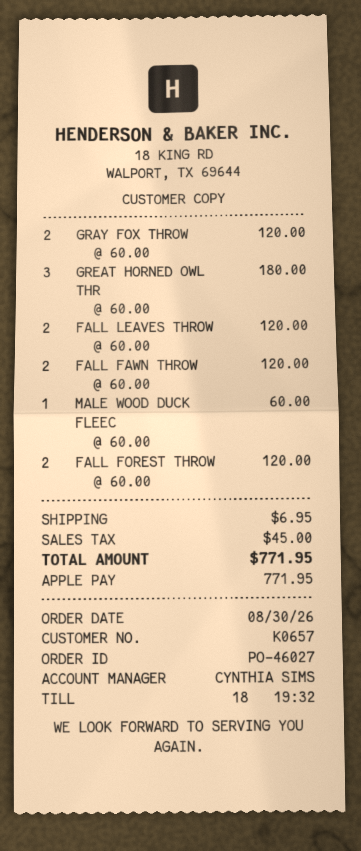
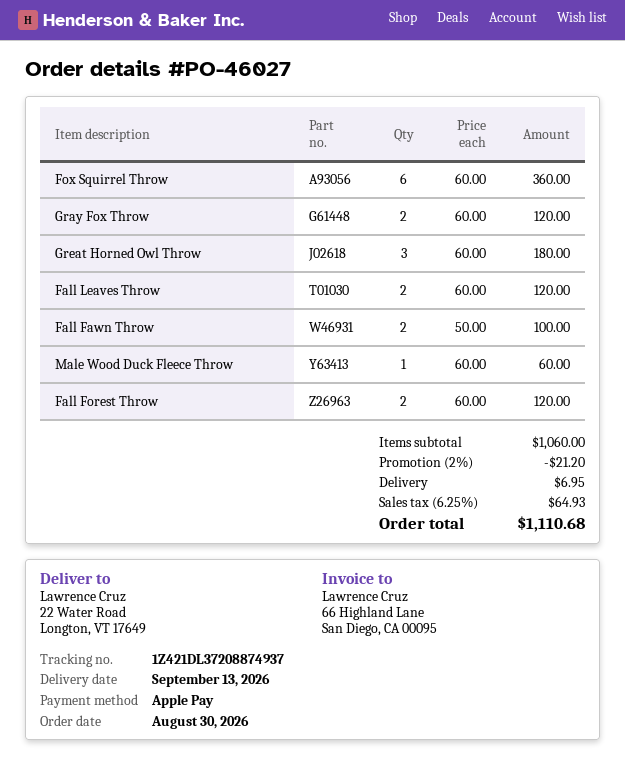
FALL FAWN THROW: 2 x 60.00 = 120.00 -> 2 x 50.00 = 100.00
Fox Squirrel Throw: none -> 6 x 60.00 = 360.00
discount: none -> 2% = 21.20
tax: 45.00 -> 64.93
total: 771.95 -> 1110.68

